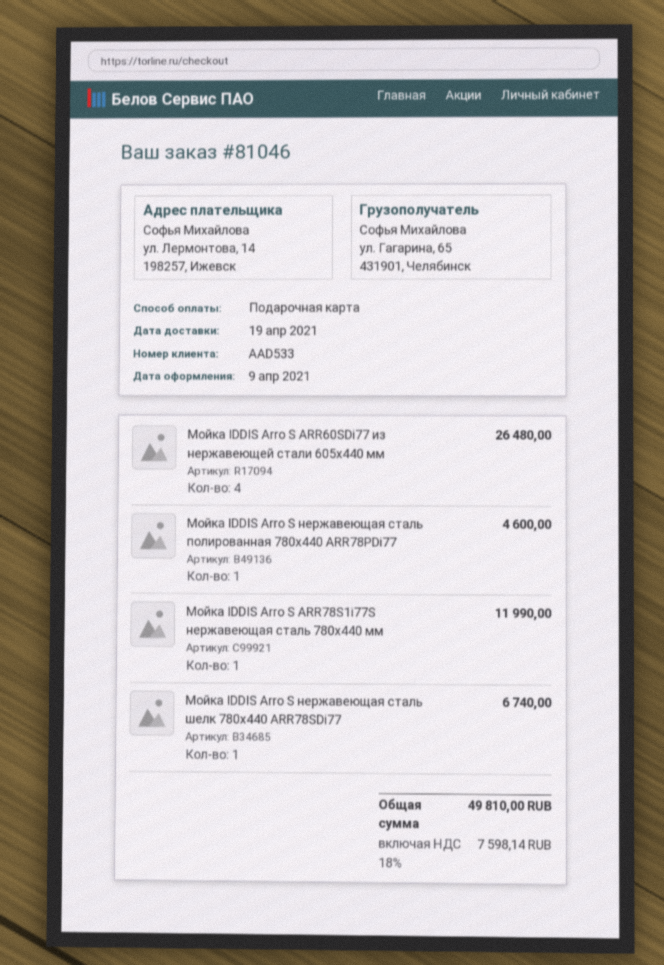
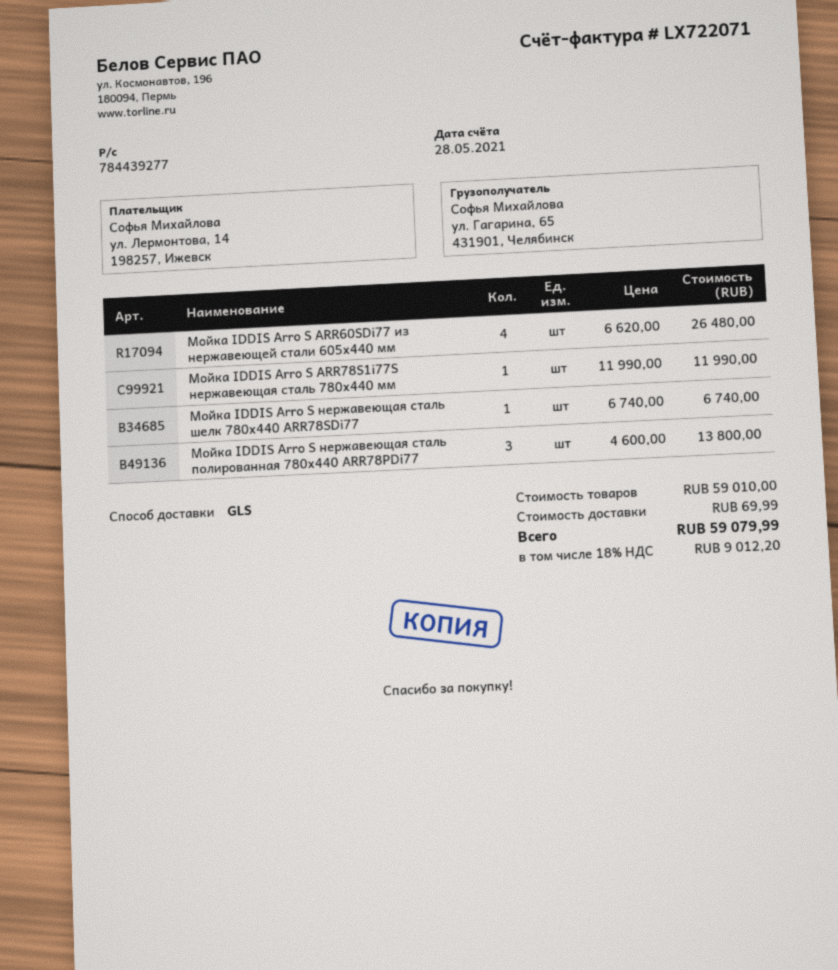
Мойка IDDIS Arro S нержавеющая сталь полированная 780х440 ARR78PDi77: 1 for 4600.00 -> 3 for 13800.00
shipping: none -> 69.99
tax: 18% = 7598.14 -> 18% = 9012.20
total: 49810.00 -> 59079.99

